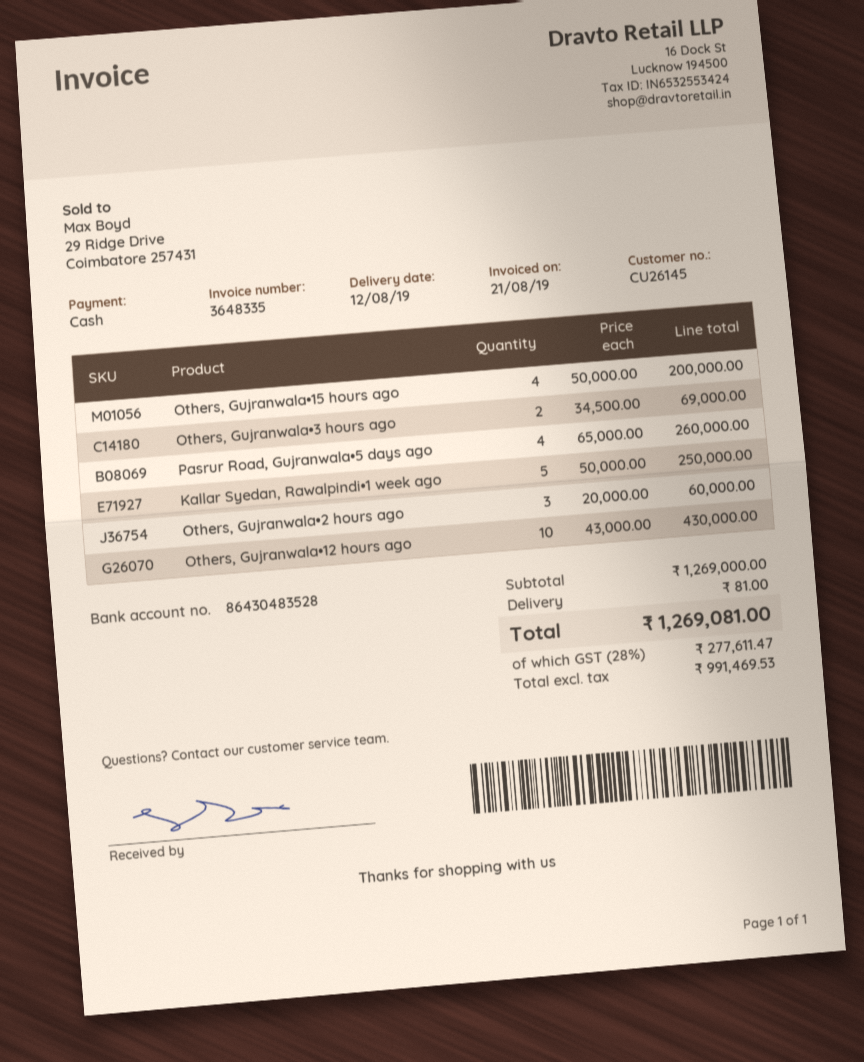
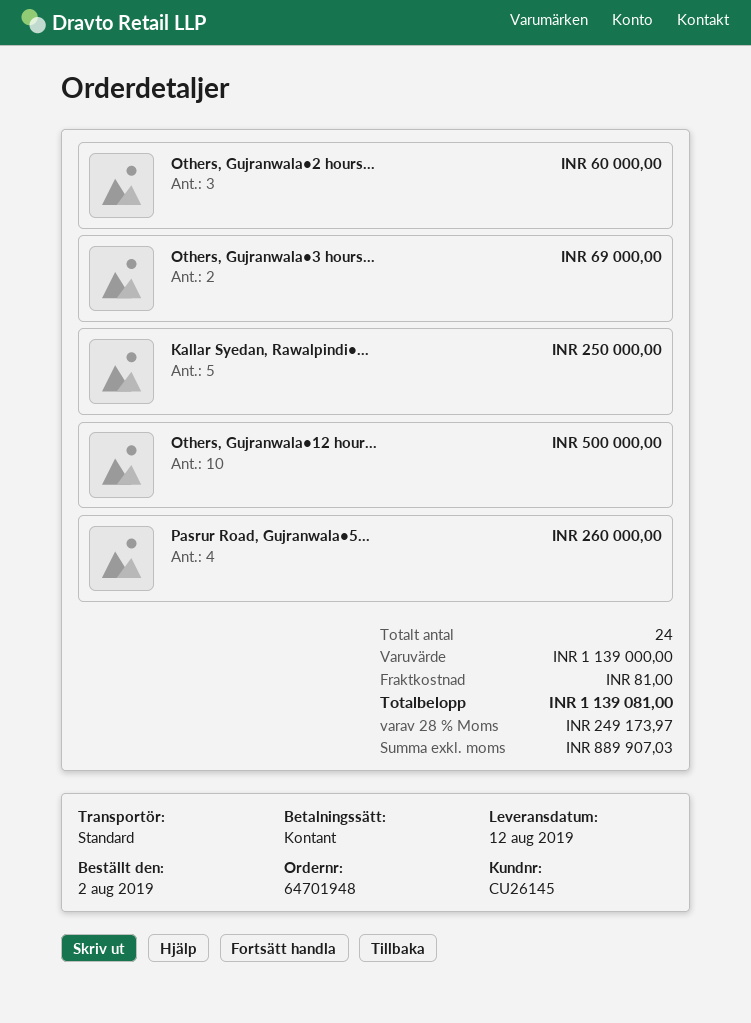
Others, Gujranwala•15 hours ago: 4 for 200000.00 -> none
Others, Gujranwala•12 hours ago: 10 for 430000.00 -> 10 for 500000.00
subtotal: 1269000.00 -> 1139000.00
net: 991469.53 -> 889907.03
tax: 28% = 277611.47 -> 28% = 249173.97
total: 1269081.00 -> 1139081.00

